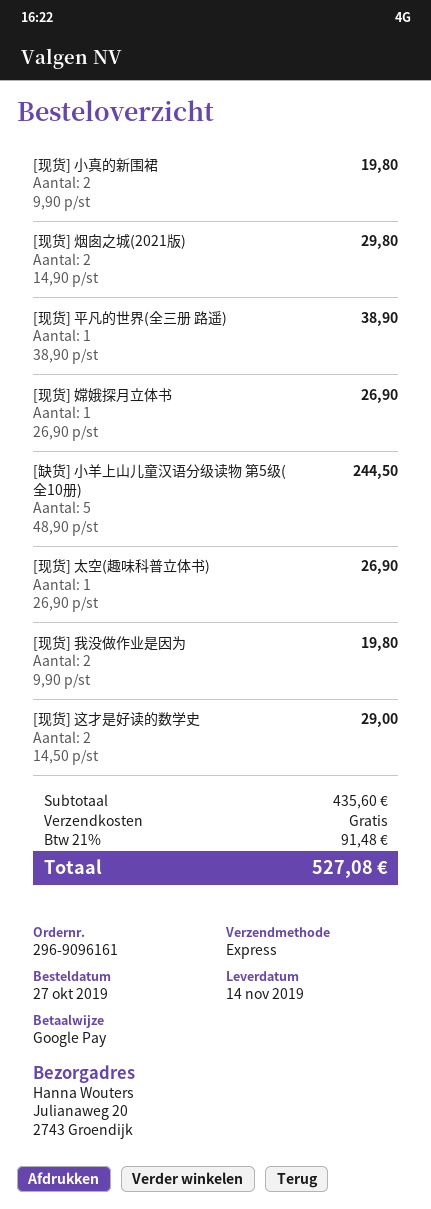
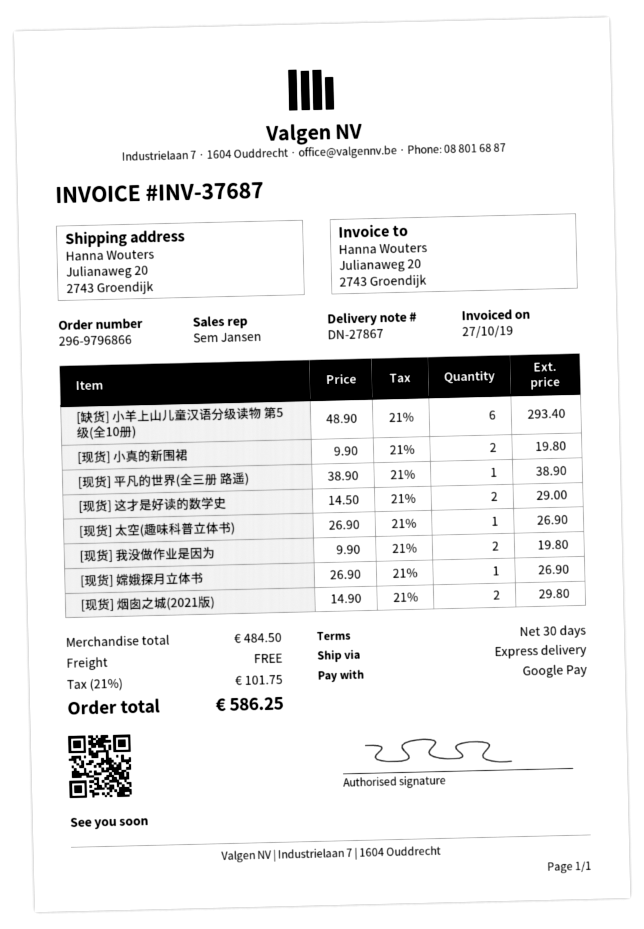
order number: 296-9096161 -> 296-9796866
[缺货] 小羊上山儿童汉语分级读物 第5级(全10册): 5 x 48.90 = 244.50 -> 6 x 48.90 = 293.40
subtotal: 435.60 -> 484.50
tax: 21% = 91.48 -> 21% = 101.75
total: 527.08 -> 586.25

